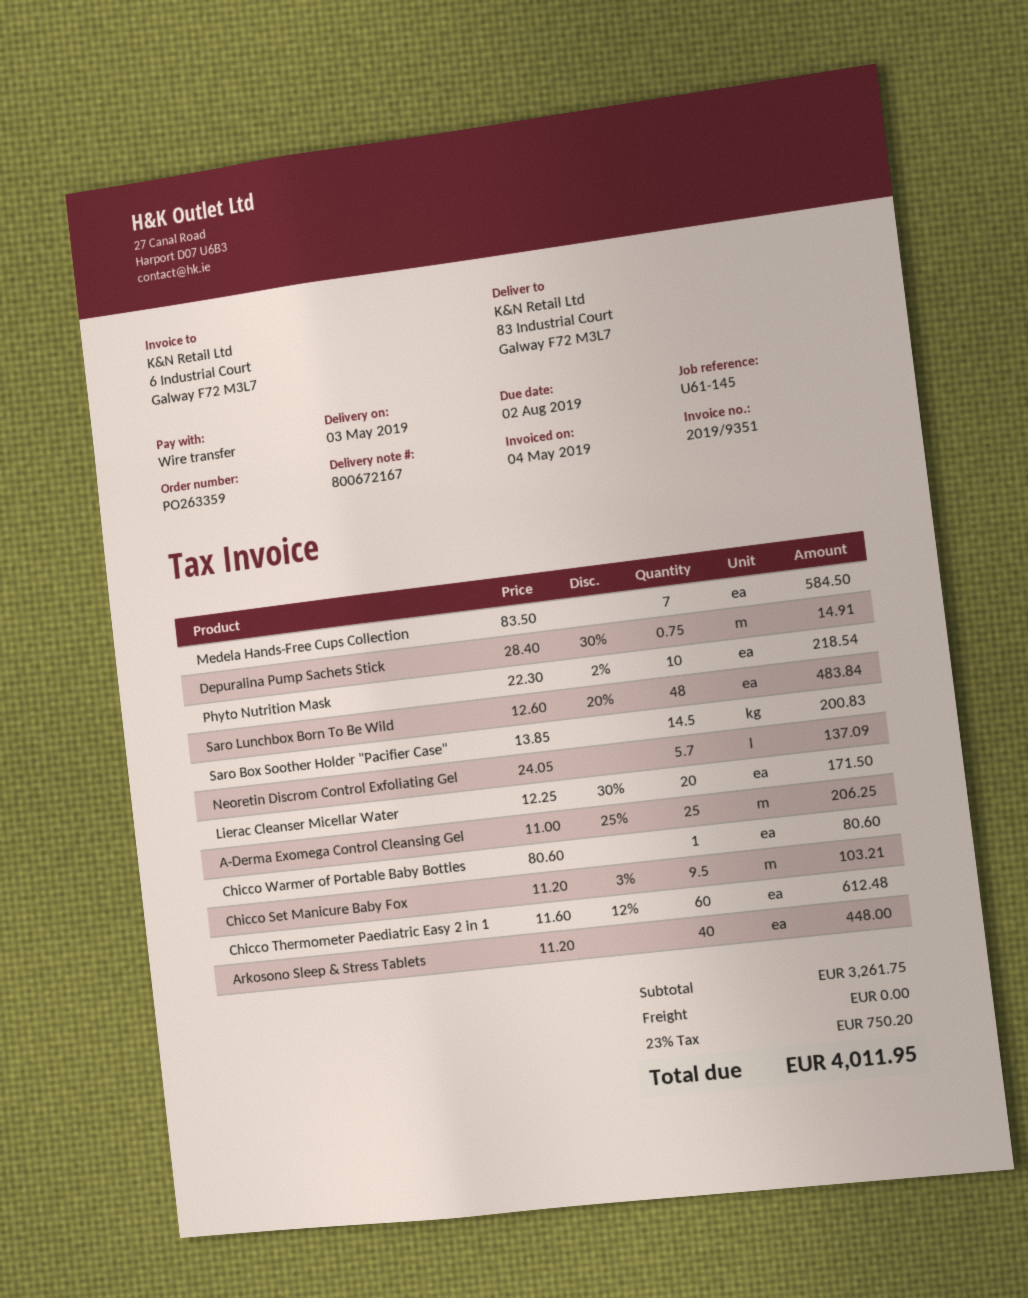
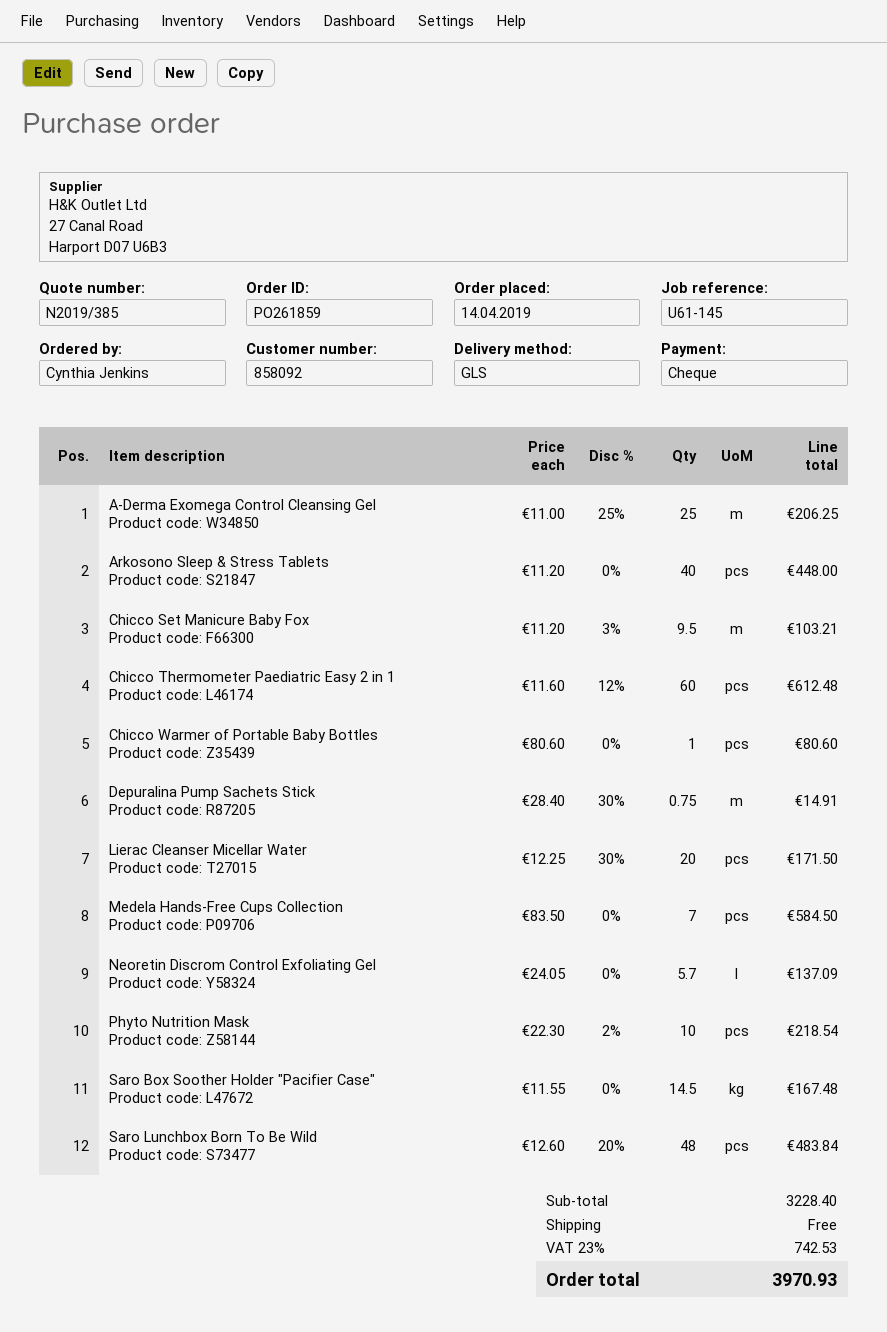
order number: PO263359 -> PO261859
payment method: bank transfer -> cheque
Saro Box Soother Holder "Pacifier Case": 14.5 x 13.85 = 200.83 -> 14.5 x 11.55 = 167.48
subtotal: 3261.75 -> 3228.40
tax: 23% = 750.20 -> 23% = 742.53
total: 4011.95 -> 3970.93

